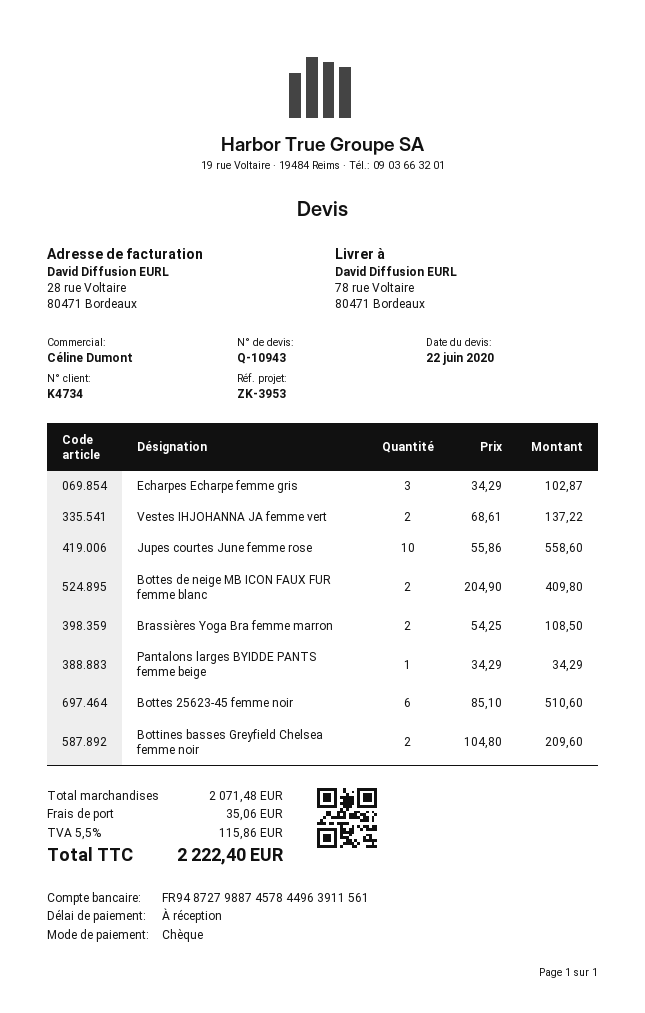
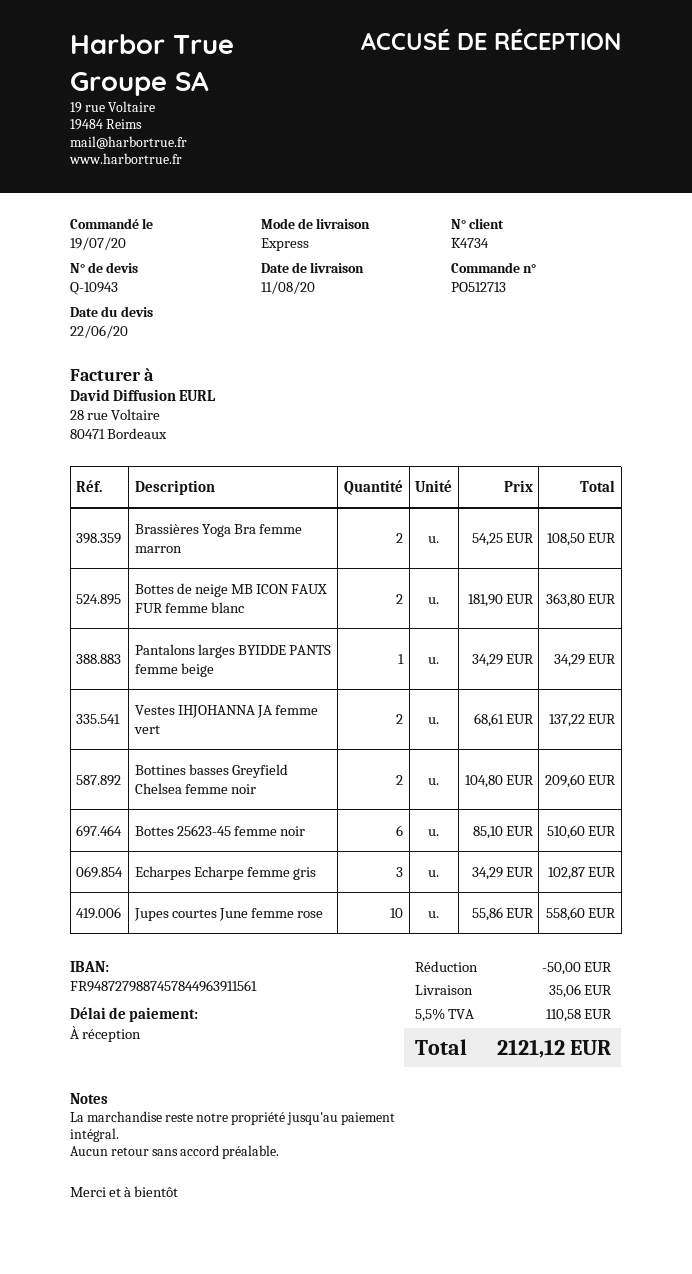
Bottes de neige MB ICON FAUX FUR femme blanc: 2 x 204.90 = 409.80 -> 2 x 181.90 = 363.80
discount: none -> 50.00
tax: 5.5% = 115.86 -> 5.5% = 110.58
total: 2222.40 -> 2121.12

